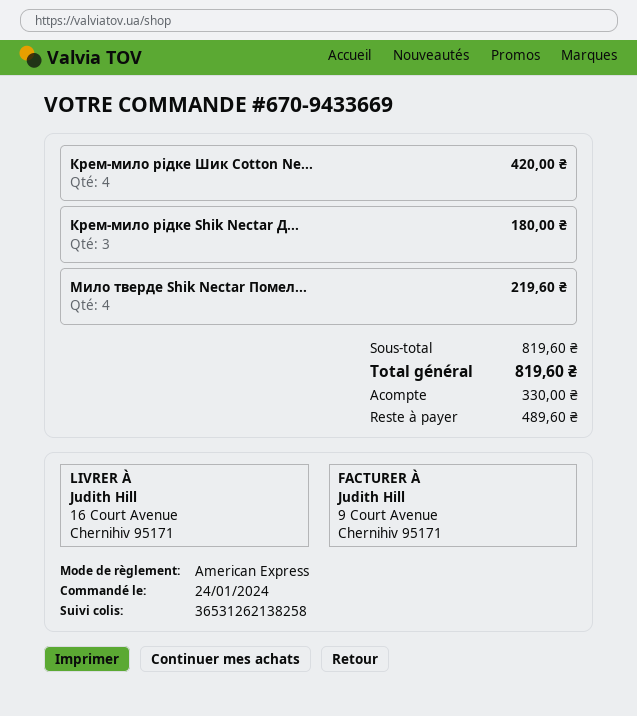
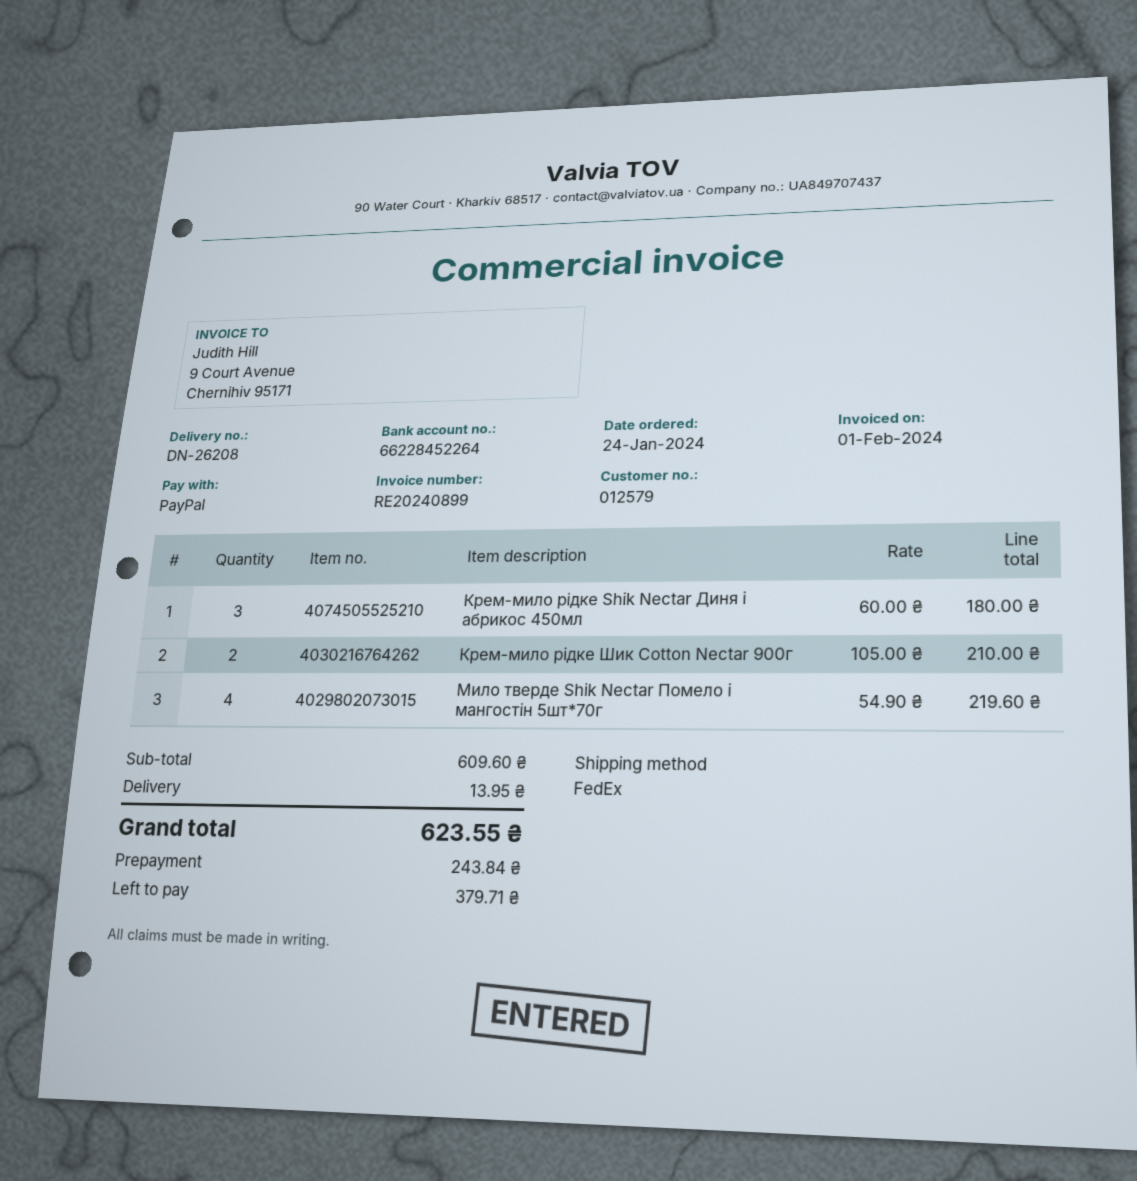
payment method: American Express -> PayPal
Крем-мило рідке Шик Cotton Ne...: 4 for 420.00 -> 2 for 210.00
subtotal: 819.60 -> 609.60
shipping: none -> 13.95
total: 819.60 -> 623.55
deposit: 330.00 -> 243.84
balance: 489.60 -> 379.71

